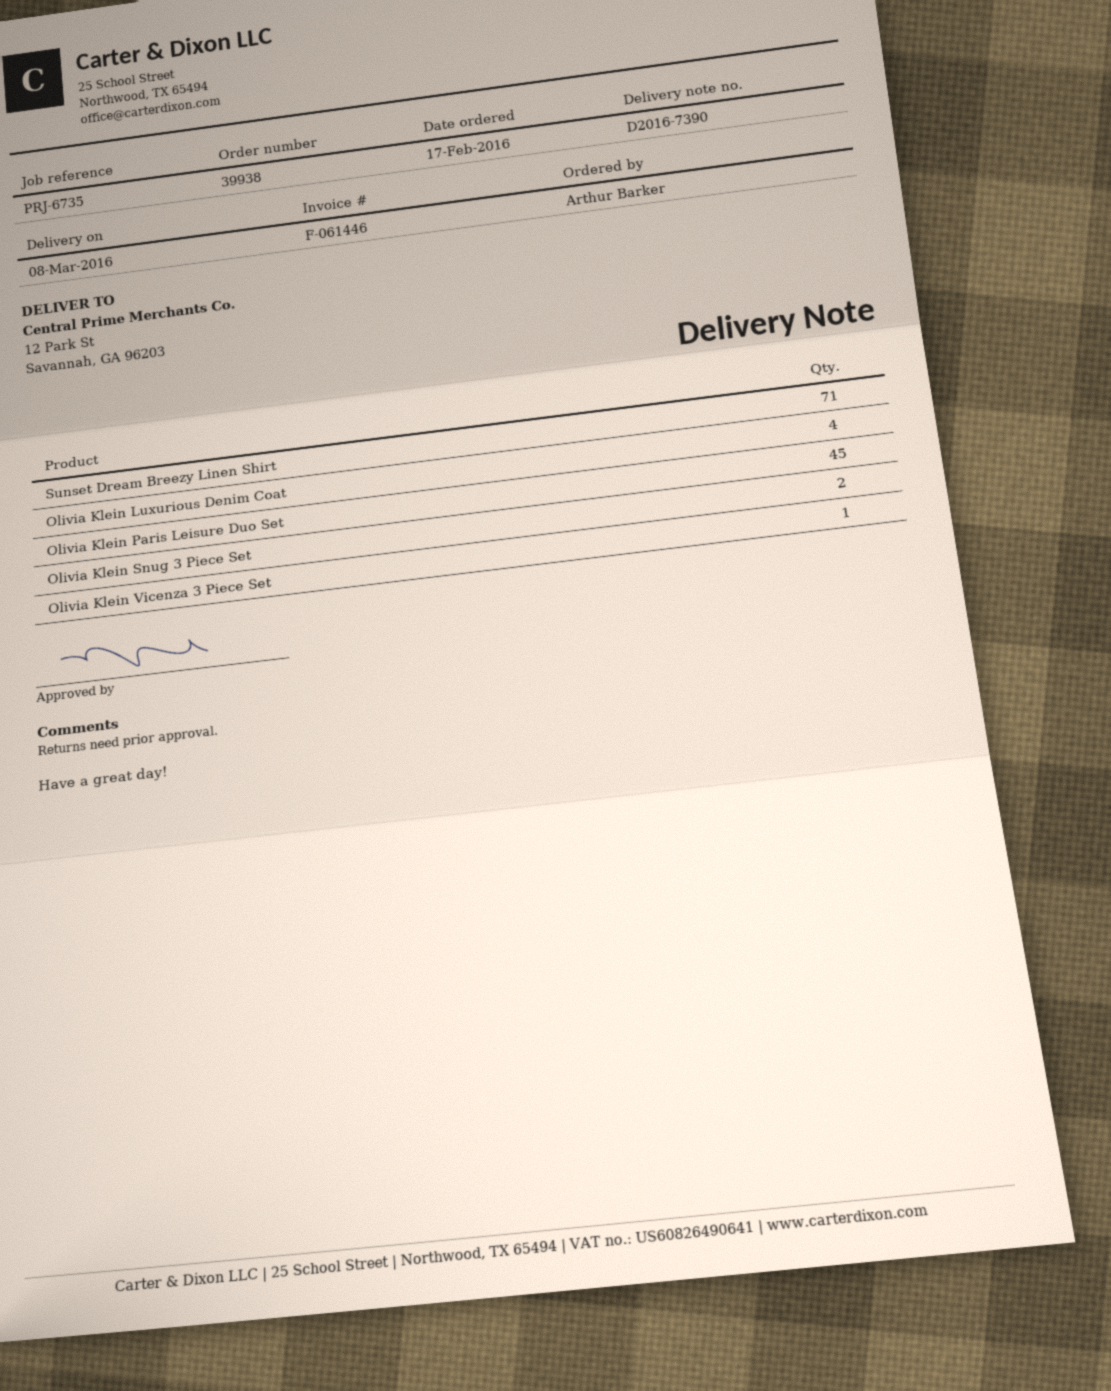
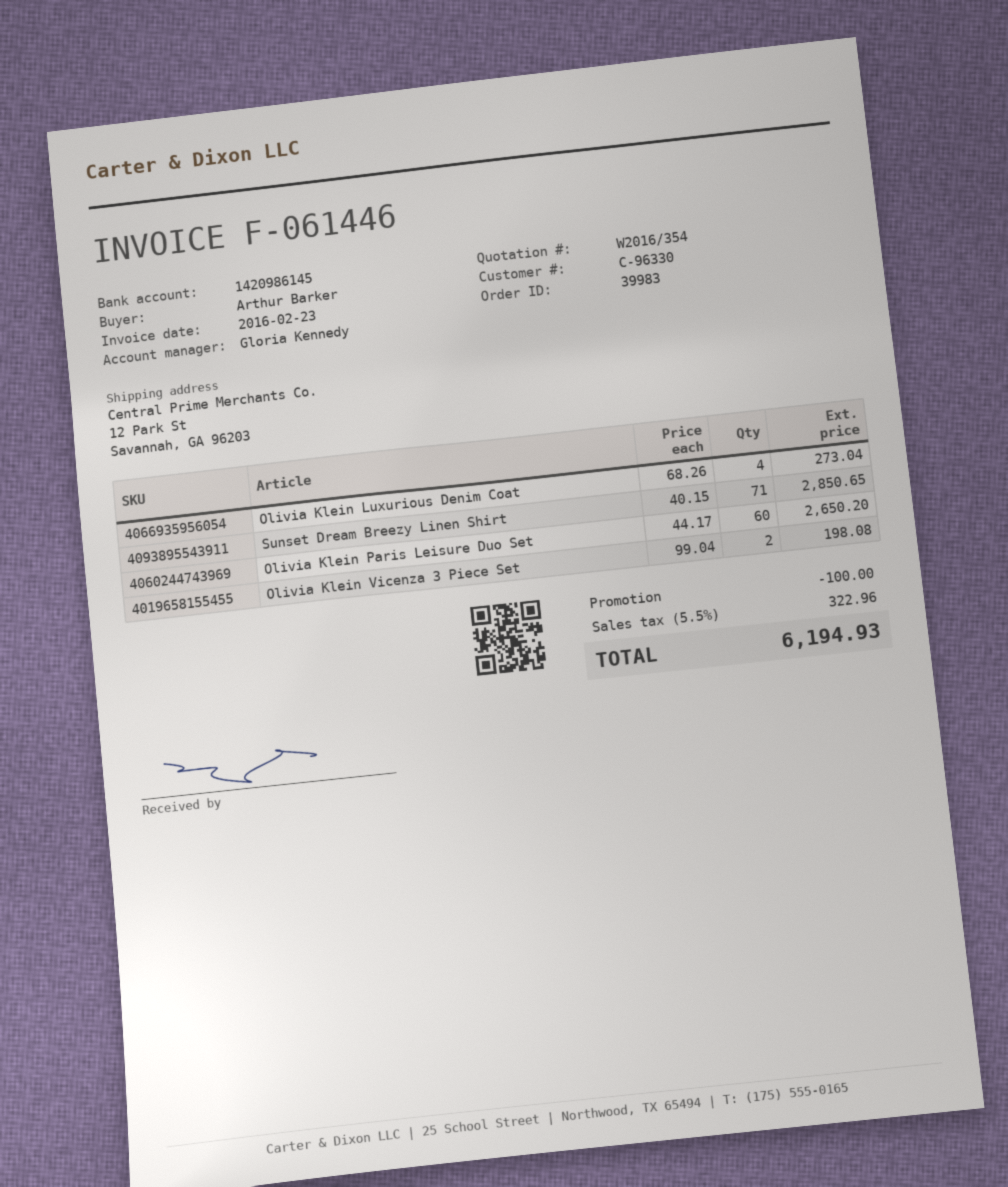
order number: 39938 -> 39983
Olivia Klein Paris Leisure Duo Set: 45 -> 60
Olivia Klein Snug 3 Piece Set: 2 -> none
Olivia Klein Vicenza 3 Piece Set: 1 -> 2

